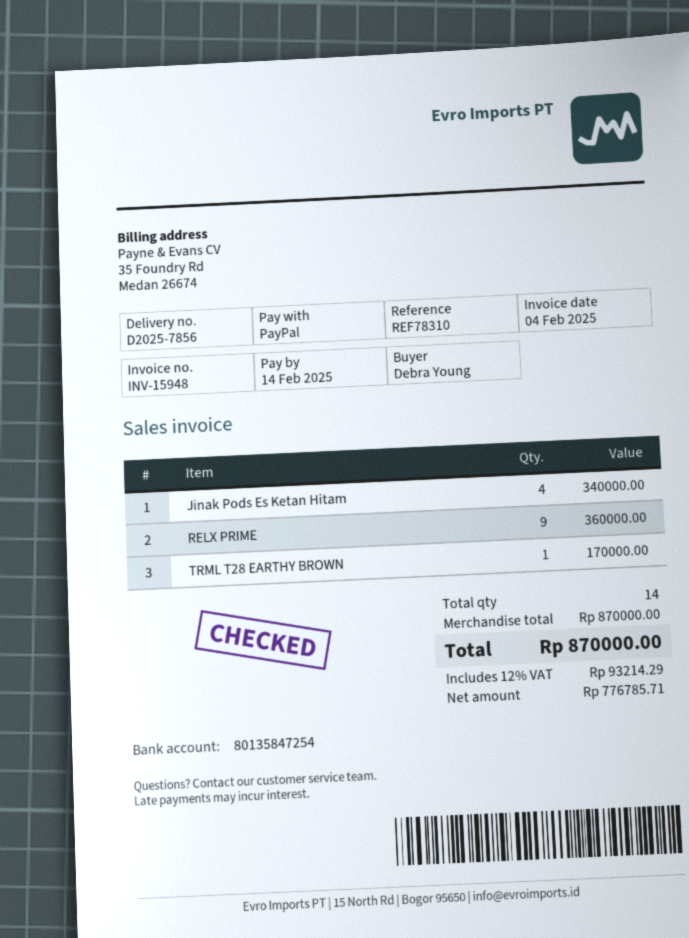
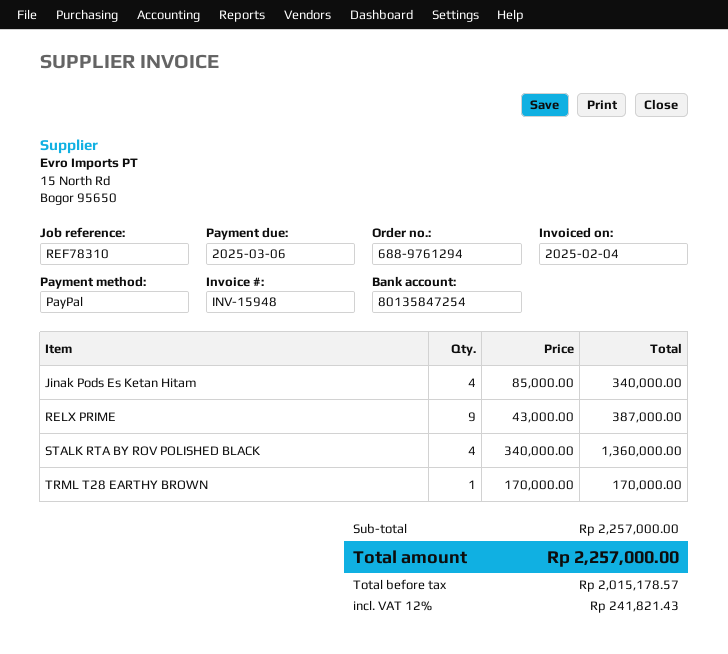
due date: 2025-02-14 -> 2025-03-06
RELX PRIME: 9 for 360000.00 -> 9 for 387000.00
STALK RTA BY ROV POLISHED BLACK: none -> 4 for 1360000.00
subtotal: 870000.00 -> 2257000.00
net: 776785.71 -> 2015178.57
tax: 12% = 93214.29 -> 12% = 241821.43
total: 870000.00 -> 2257000.00

